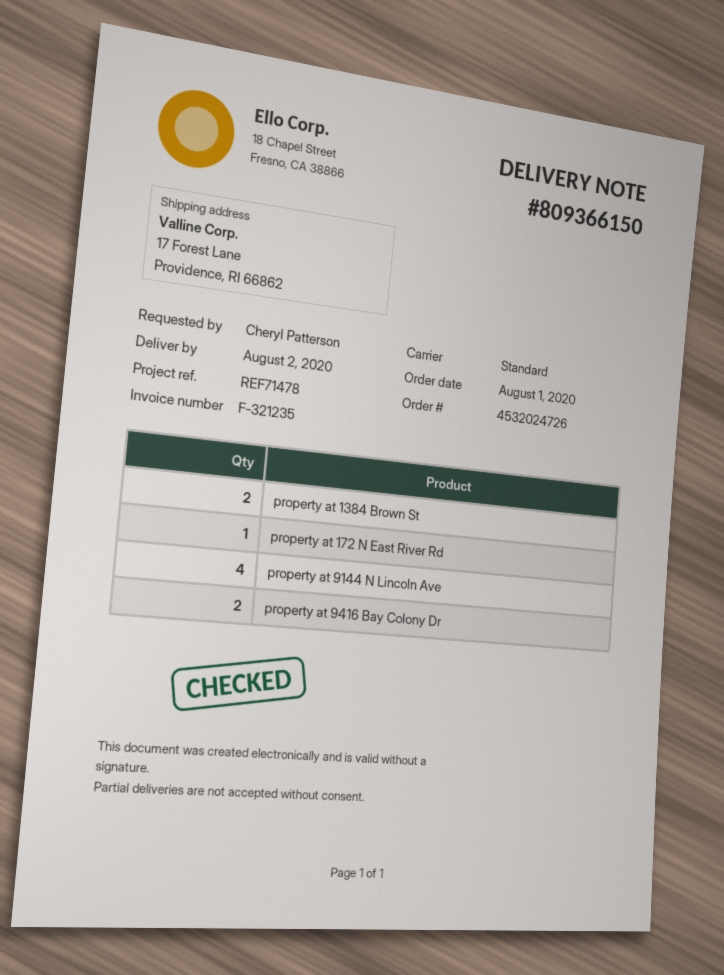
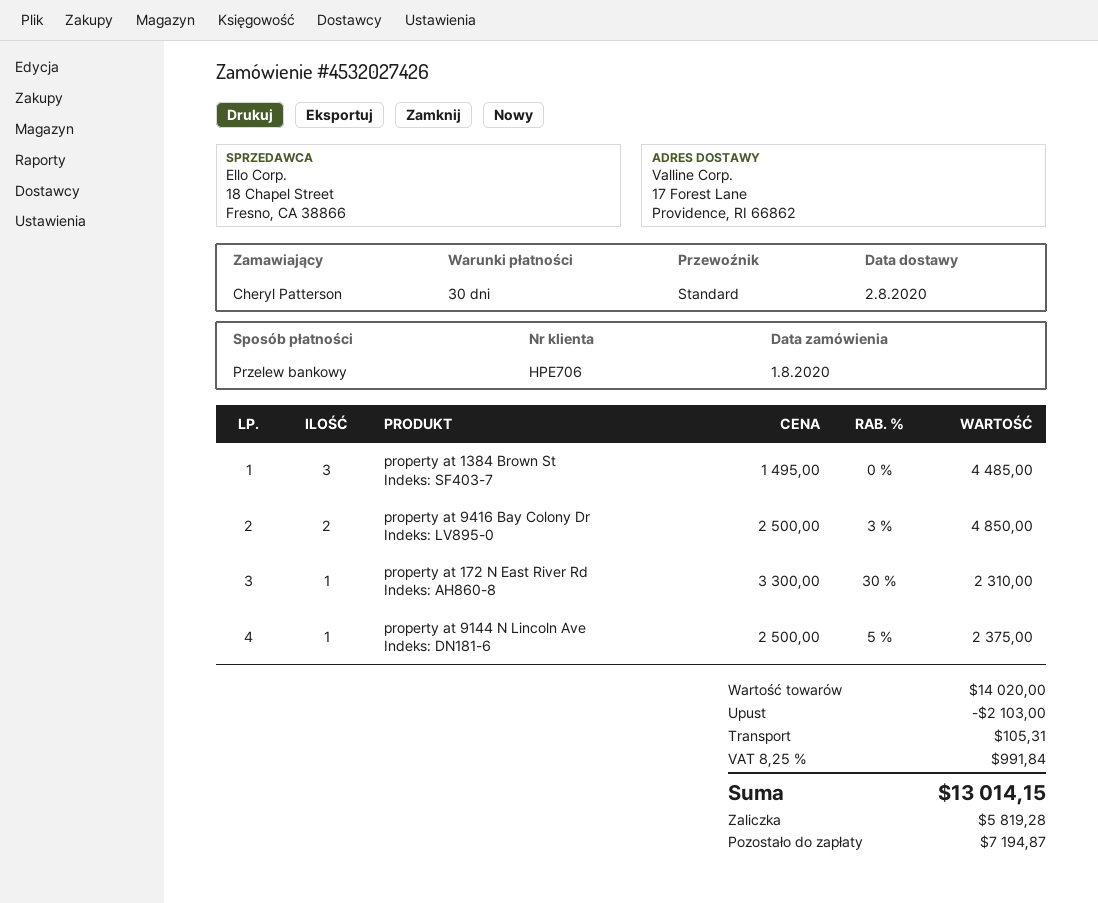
order number: 4532024726 -> 4532027426
property at 1384 Brown St: 2 -> 3
property at 9144 N Lincoln Ave: 4 -> 1

